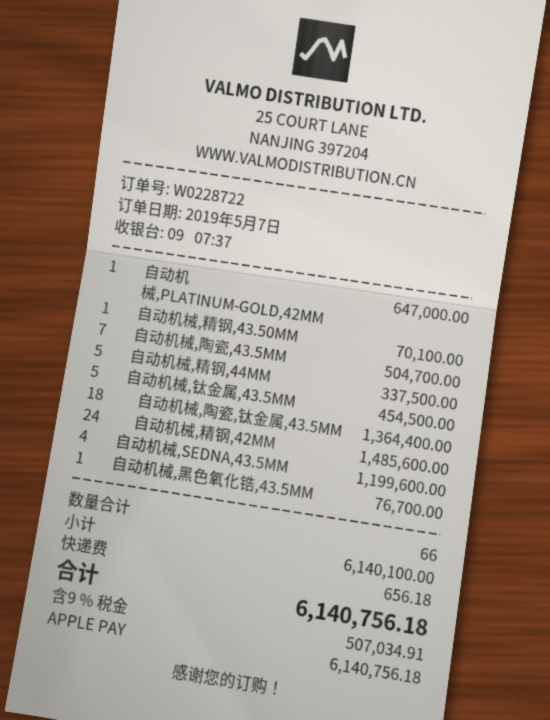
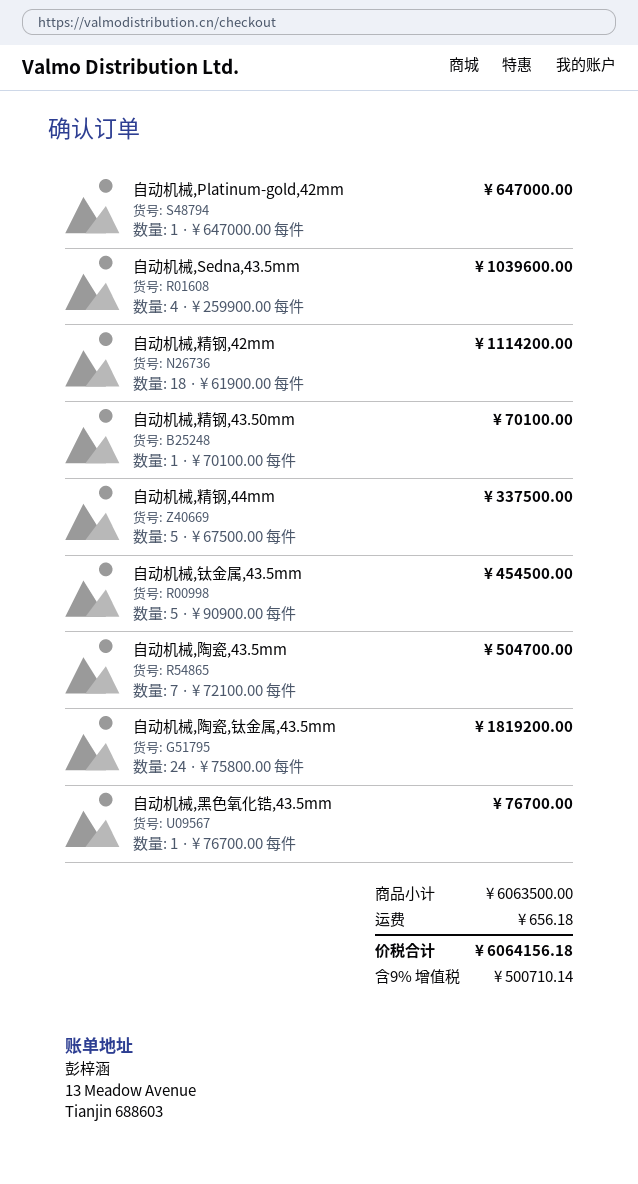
自动机械,陶瓷,钛金属,43.5MM: 18 for 1364400.00 -> 24 for 1819200.00
自动机械,精钢,42MM: 24 for 1485600.00 -> 18 for 1114200.00
自动机械,SEDNA,43.5MM: 4 for 1199600.00 -> 4 for 1039600.00
subtotal: 6140100.00 -> 6063500.00
tax: 9% = 507034.91 -> 9% = 500710.14
total: 6140756.18 -> 6064156.18

